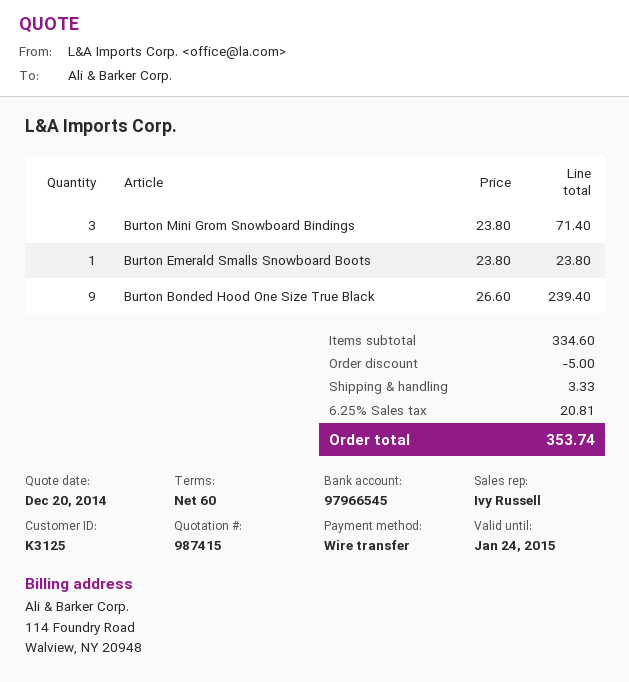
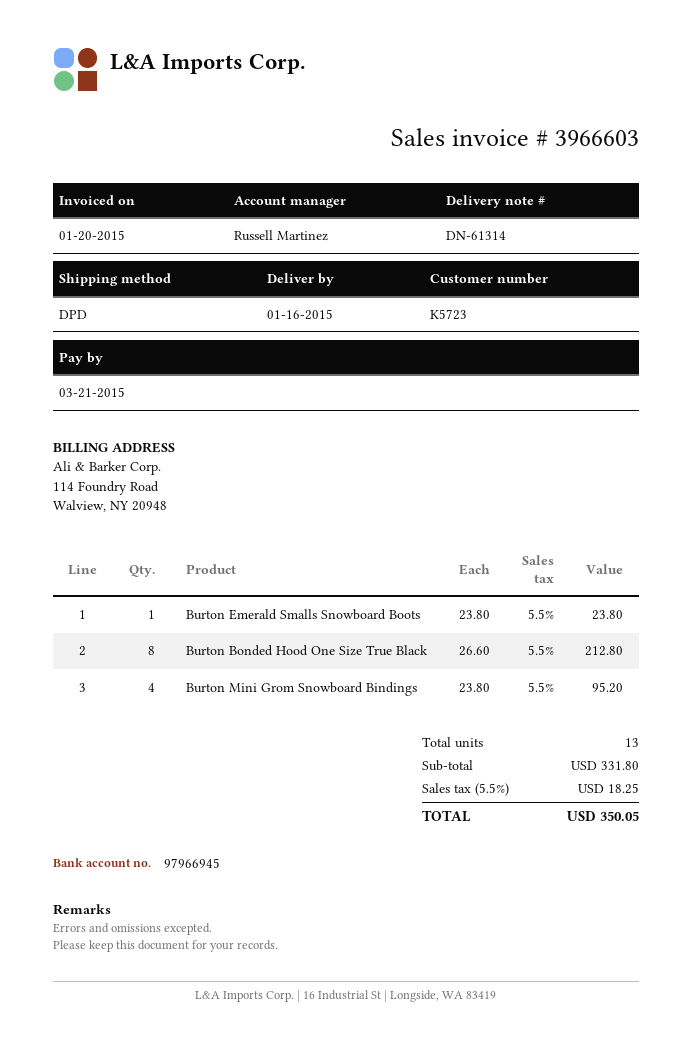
customer number: K3125 -> K5723
sales rep: Ivy Russell -> Russell Martinez
bank account: 97966545 -> 97966945
Burton Mini Grom Snowboard Bindings: 3 x 23.80 = 71.40 -> 4 x 23.80 = 95.20
Burton Bonded Hood One Size True Black: 9 x 26.60 = 239.40 -> 8 x 26.60 = 212.80
subtotal: 334.60 -> 331.80
discount: 5.00 -> none
shipping: 3.33 -> none
tax: 6.25% = 20.81 -> 5.5% = 18.25
total: 353.74 -> 350.05

